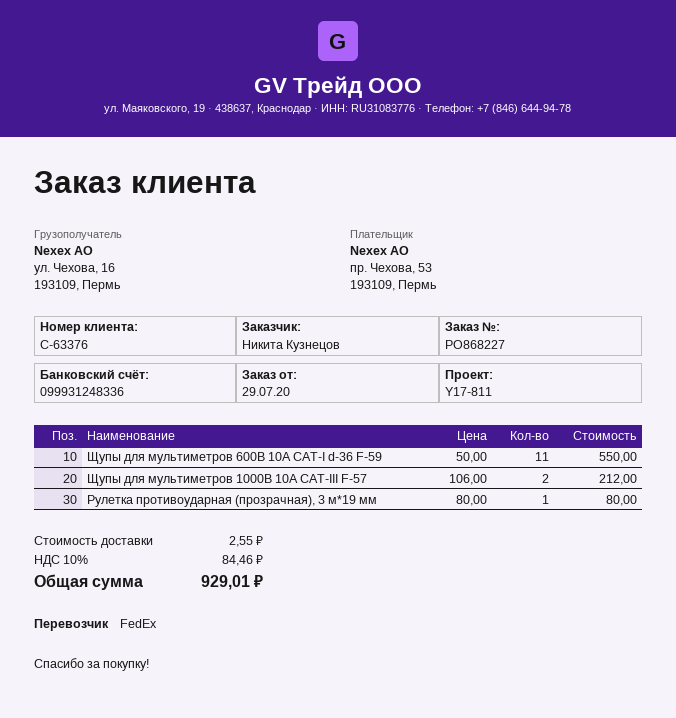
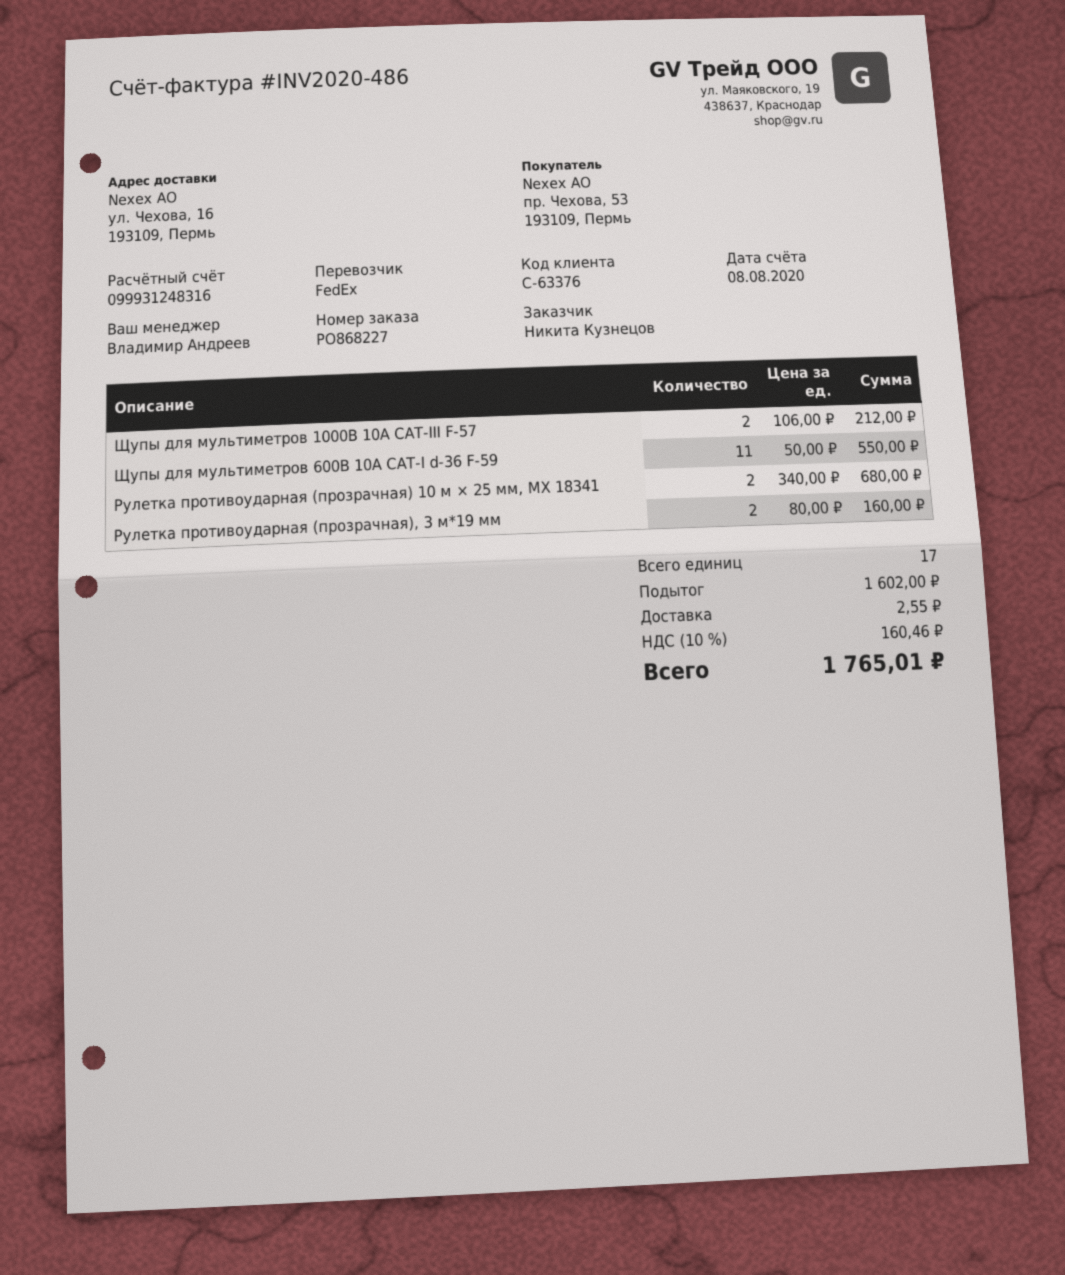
bank account: 099931248336 -> 099931248316
Рулетка противоударная (прозрачная), 3 м*19 мм: 1 x 80.00 = 80.00 -> 2 x 80.00 = 160.00
Рулетка противоударная (прозрачная) 10 м × 25 мм, MX 18341: none -> 2 x 340.00 = 680.00
tax: 10% = 84.46 -> 10% = 160.46
total: 929.01 -> 1765.01

